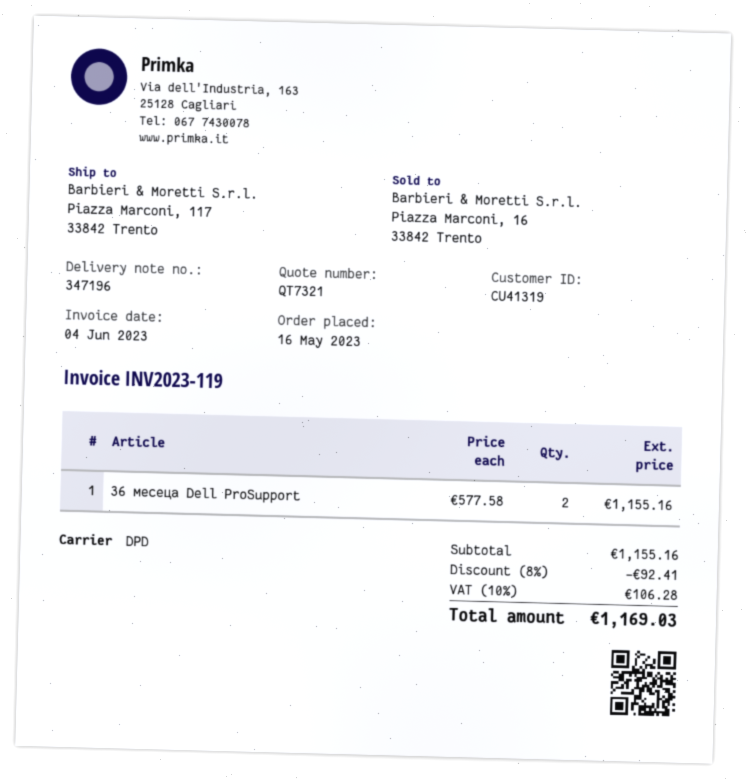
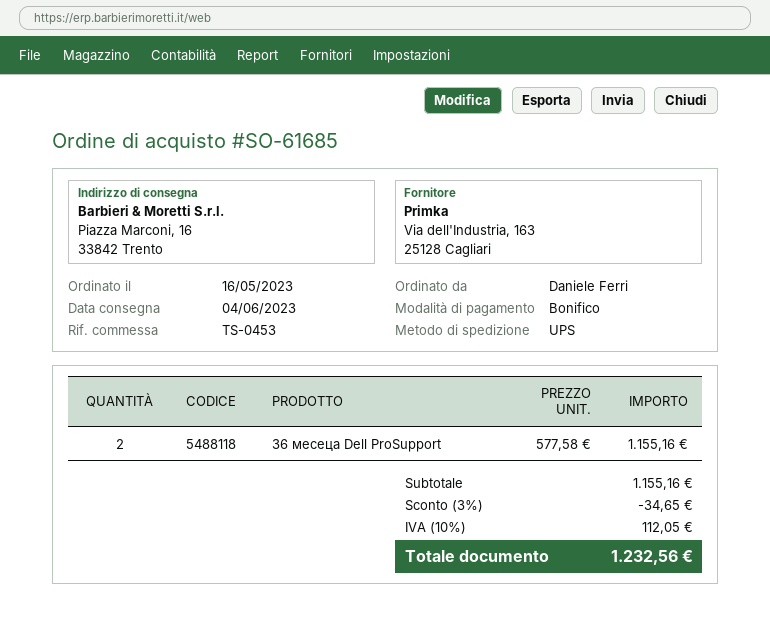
shipping method: DPD -> UPS
ship to: Piazza Marconi, 117, 33842 Trento -> Piazza Marconi, 16, 33842 Trento
discount: 8% = 92.41 -> 3% = 34.65
tax: 10% = 106.28 -> 10% = 112.05
total: 1169.03 -> 1232.56

